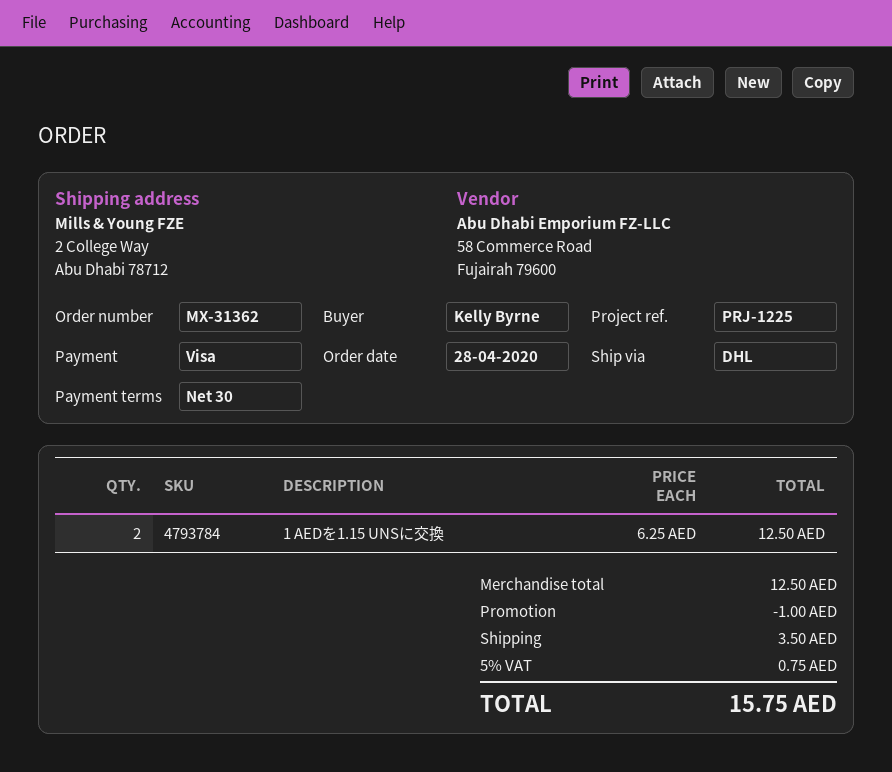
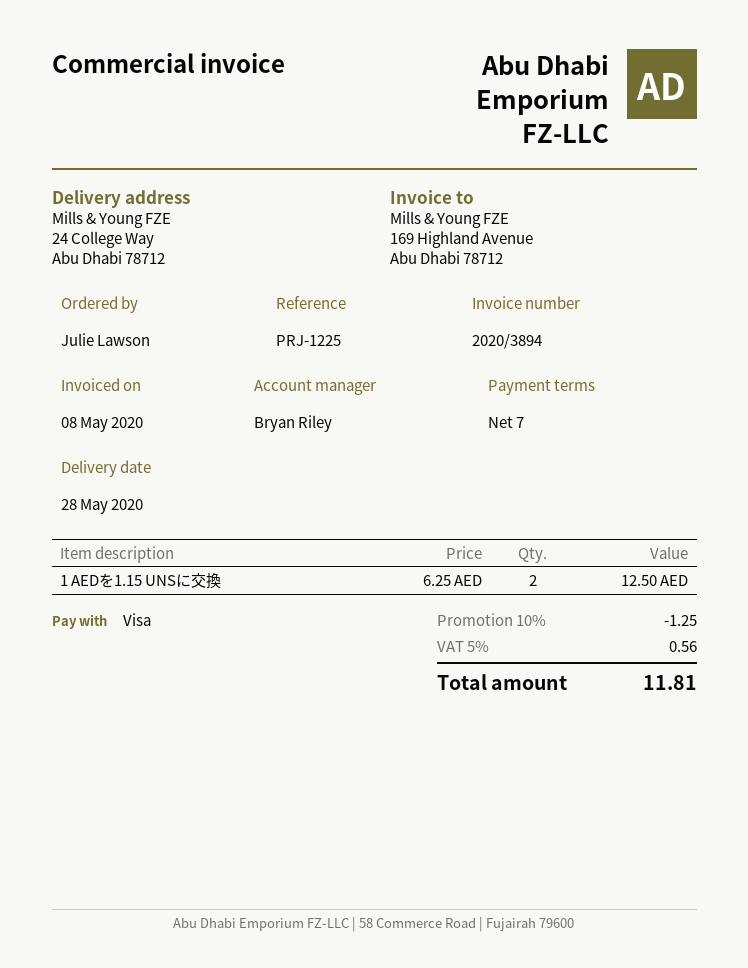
payment terms: 30 days -> 7 days
ordered by: Kelly Byrne -> Julie Lawson
ship to: 2 College Way, Abu Dhabi 78712 -> 24 College Way, Abu Dhabi 78712
discount: 1.00 -> 1.25
shipping: 3.50 -> none
tax: 5% = 0.75 -> 5% = 0.56
total: 15.75 -> 11.81

